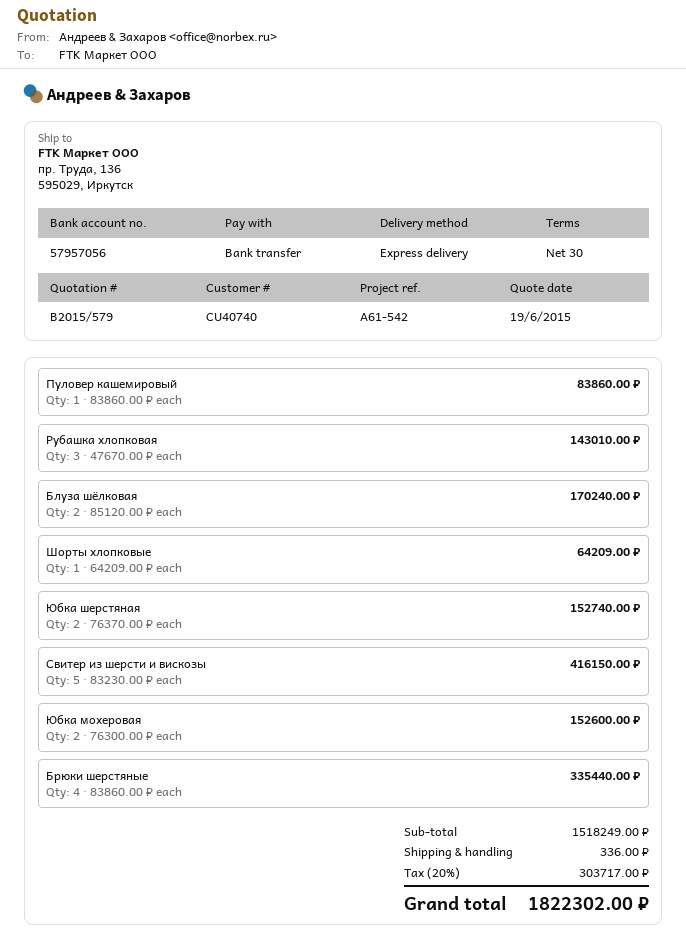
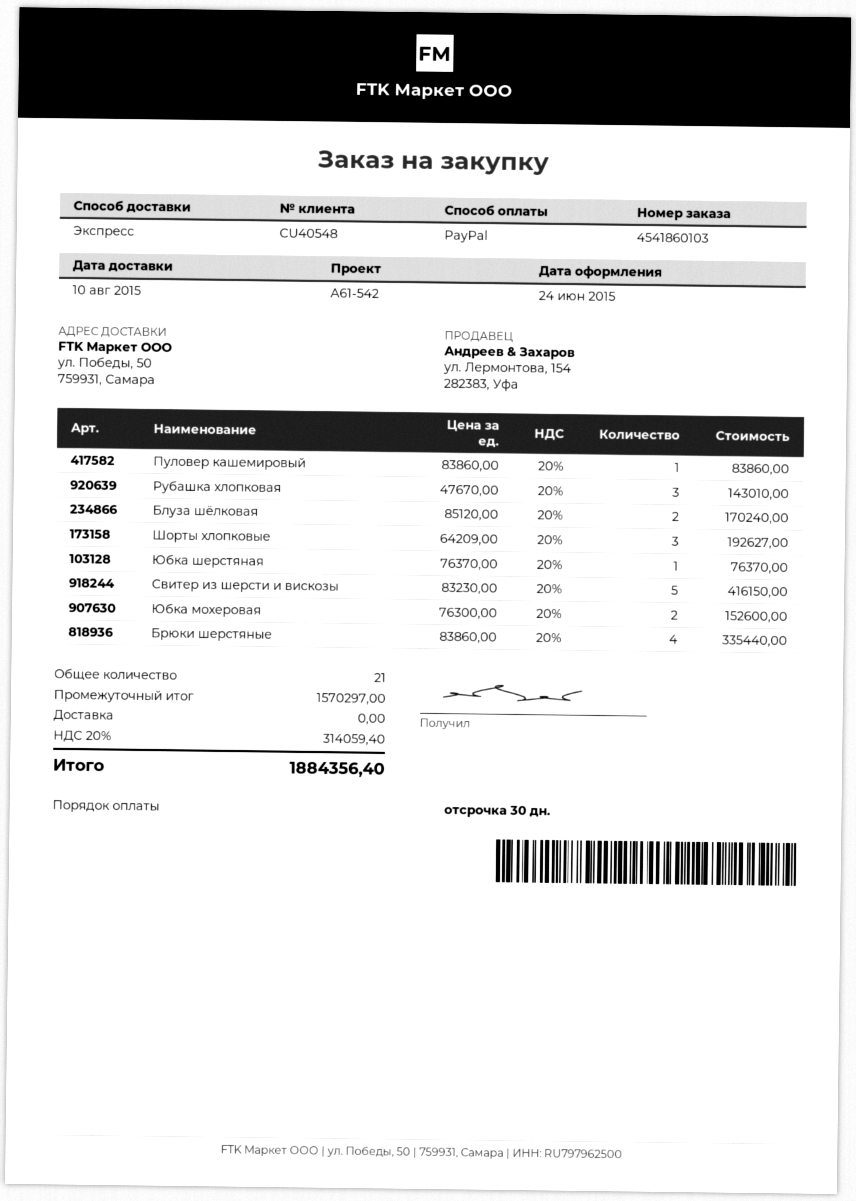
customer number: CU40740 -> CU40548
payment method: bank transfer -> PayPal
ship to: пр. Труда, 136, 595029, Иркутск -> ул. Победы, 50, 759931, Самара
Шорты хлопковые: 1 x 64209.00 = 64209.00 -> 3 x 64209.00 = 192627.00
Юбка шерстяная: 2 x 76370.00 = 152740.00 -> 1 x 76370.00 = 76370.00
subtotal: 1518249.00 -> 1570297.00
shipping: 336.00 -> 0.00
tax: 20% = 303717.00 -> 20% = 314059.40
total: 1822302.00 -> 1884356.40

